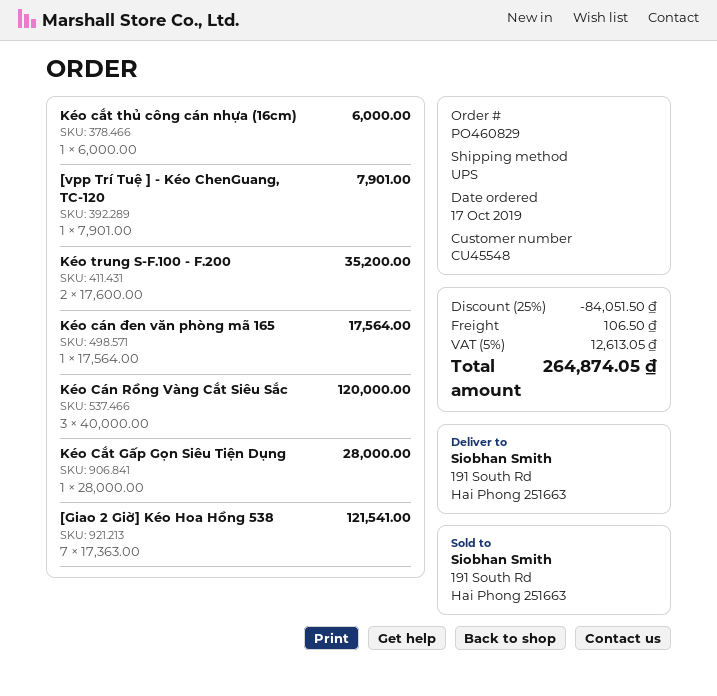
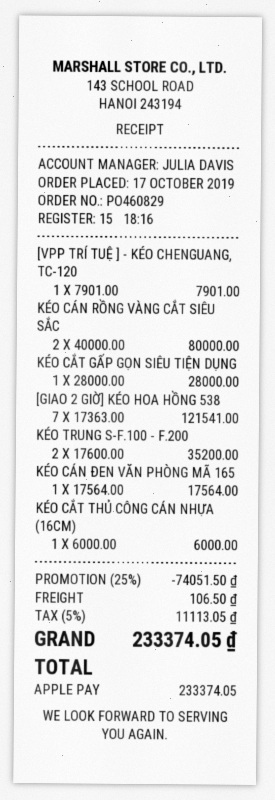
Kéo Cán Rồng Vàng Cắt Siêu Sắc: 3 x 40000.00 = 120000.00 -> 2 x 40000.00 = 80000.00
discount: 25% = 84051.50 -> 25% = 74051.50
tax: 5% = 12613.05 -> 5% = 11113.05
total: 264874.05 -> 233374.05

